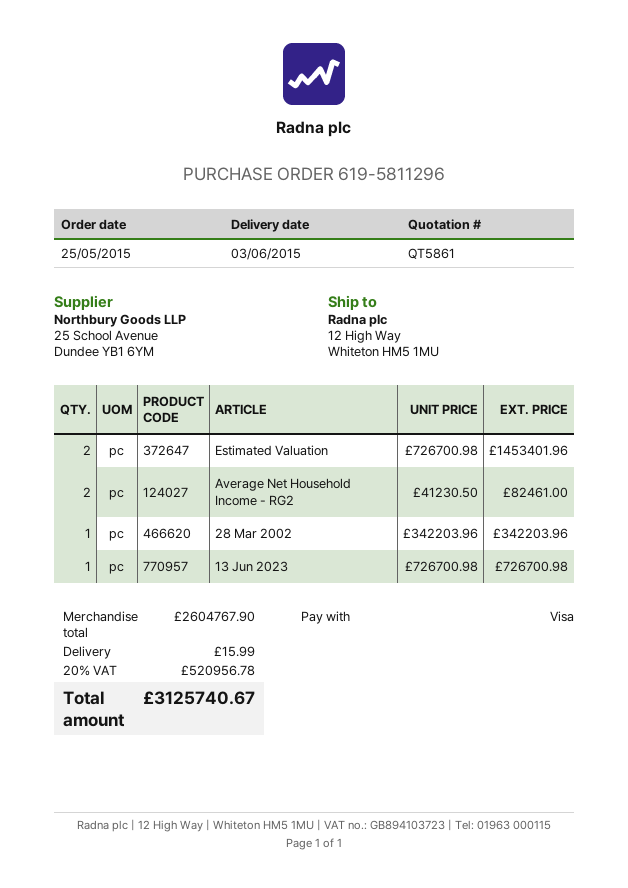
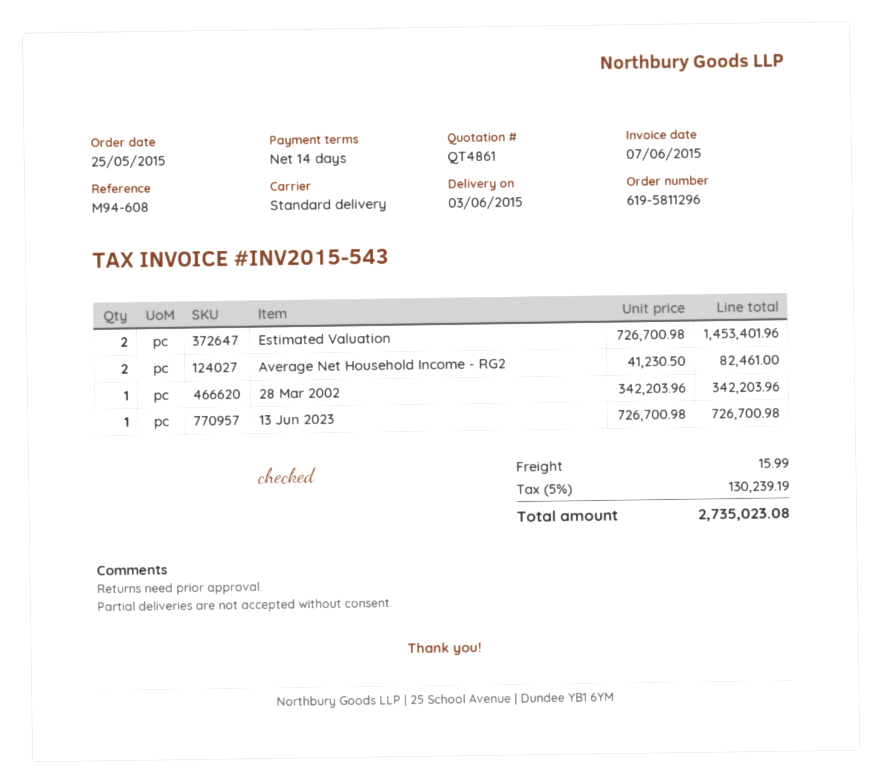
quote number: QT5861 -> QT4861
tax: 20% = 520956.78 -> 5% = 130239.19
total: 3125740.67 -> 2735023.08

